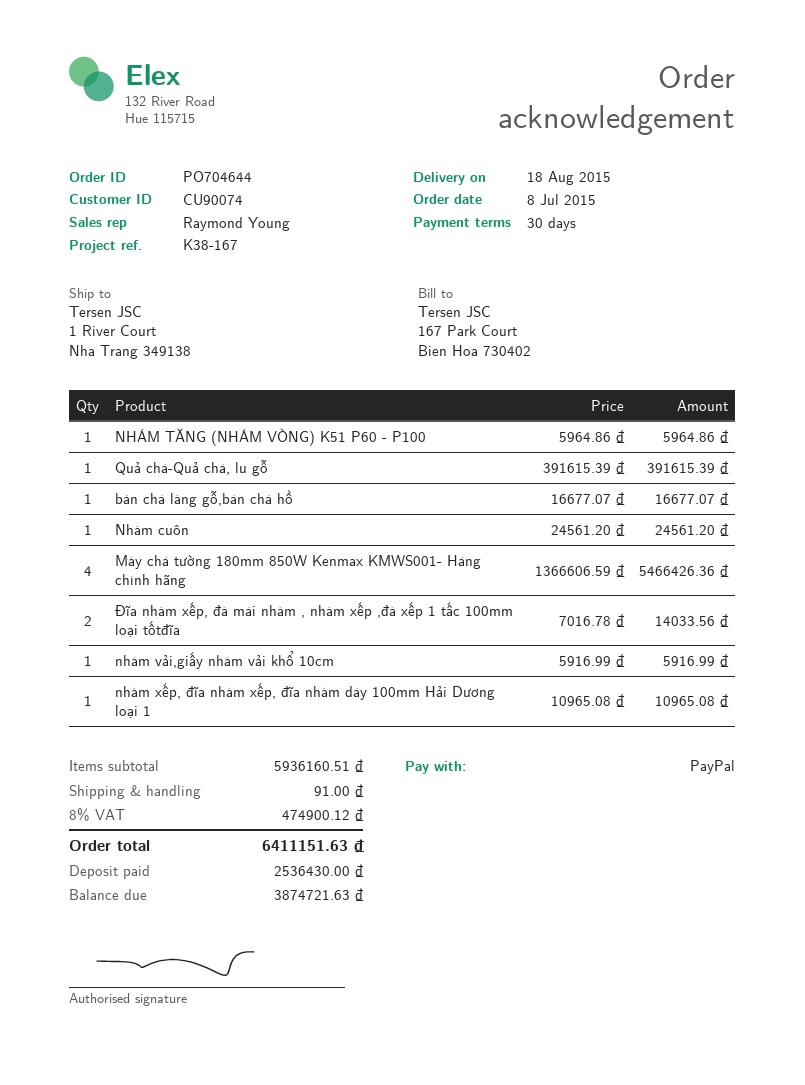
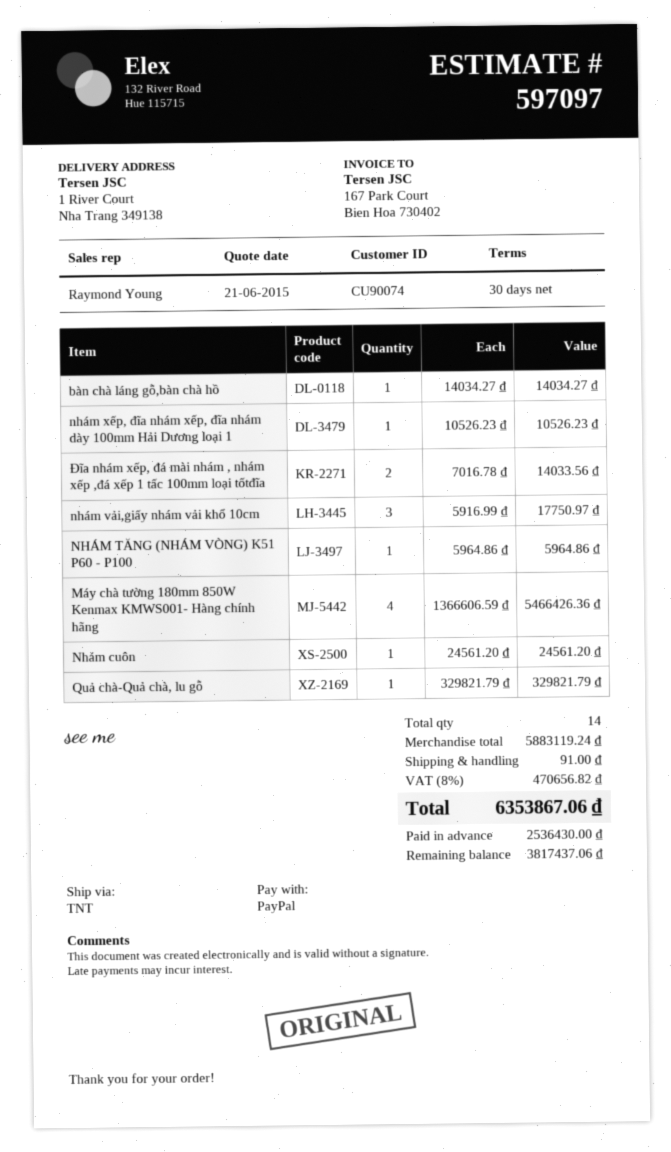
Quả chà-Quả chà, lu gỗ: 1 x 391615.39 = 391615.39 -> 1 x 329821.79 = 329821.79
bàn chà láng gỗ,bàn chà hồ: 1 x 16677.07 = 16677.07 -> 1 x 14034.27 = 14034.27
nhám vải,giấy nhám vải khổ 10cm: 1 x 5916.99 = 5916.99 -> 3 x 5916.99 = 17750.97
nhám xếp, đĩa nhám xếp, đĩa nhám dày 100mm Hải Dương loại 1: 1 x 10965.08 = 10965.08 -> 1 x 10526.23 = 10526.23
subtotal: 5936160.51 -> 5883119.24
tax: 8% = 474900.12 -> 8% = 470656.82
total: 6411151.63 -> 6353867.06
balance: 3874721.63 -> 3817437.06

